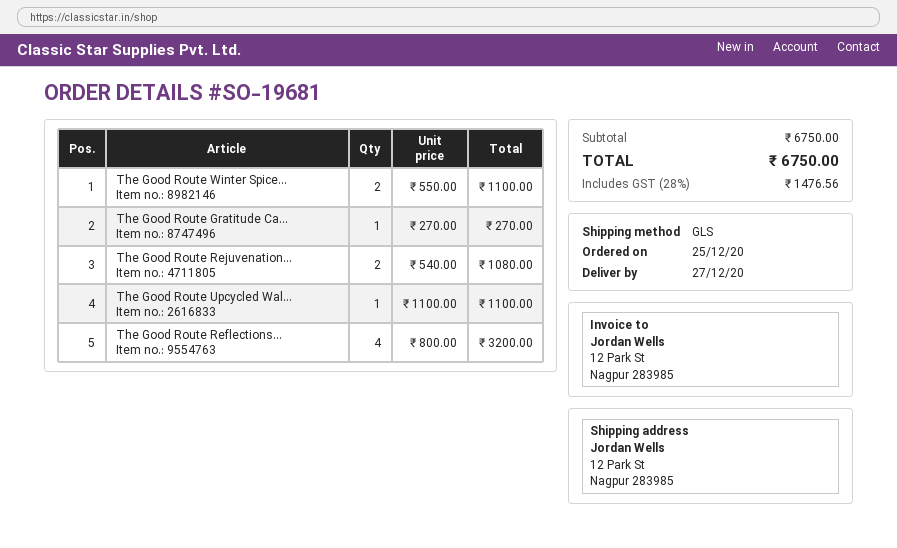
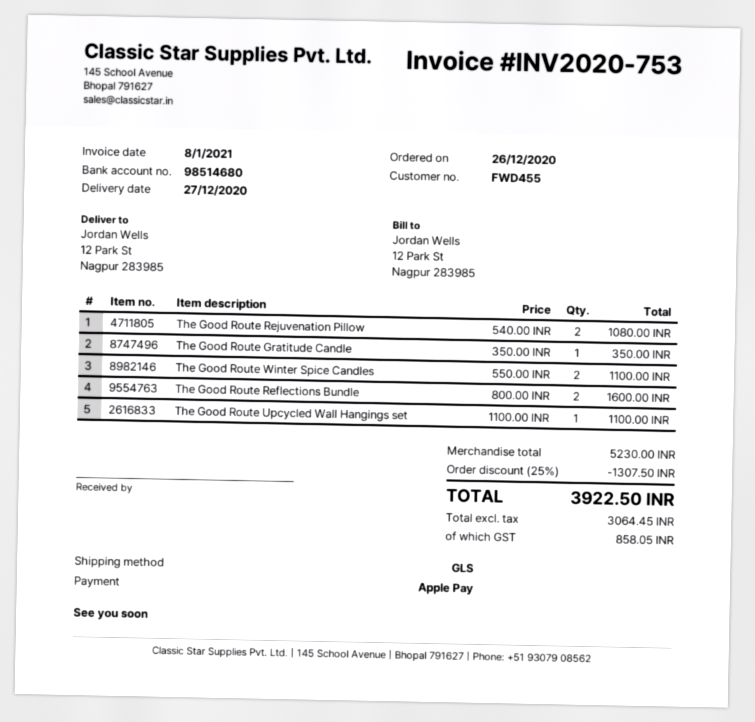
order date: 2020-12-25 -> 2020-12-26
The Good Route Gratitude Ca...: 1 x 270.00 = 270.00 -> 1 x 350.00 = 350.00
The Good Route Reflections...: 4 x 800.00 = 3200.00 -> 2 x 800.00 = 1600.00
subtotal: 6750.00 -> 5230.00
discount: none -> 25% = 1307.50
tax: 1476.56 -> 858.05
total: 6750.00 -> 3922.50

